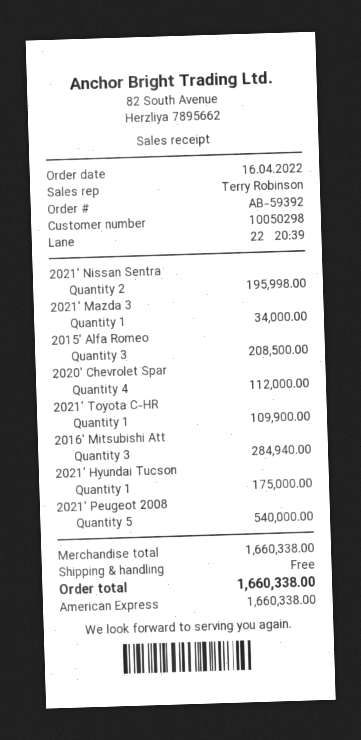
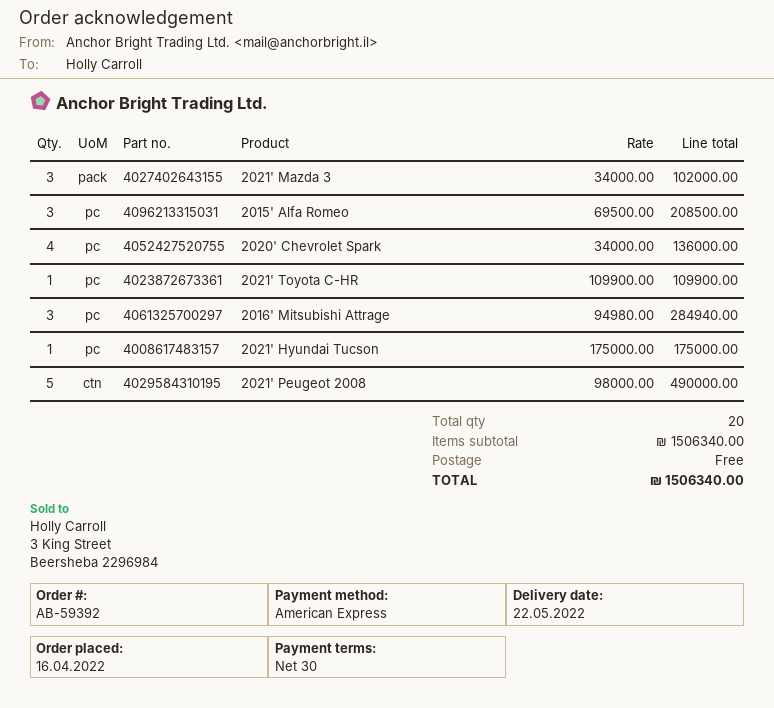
2021' Nissan Sentra: 2 for 195998.00 -> none
2021' Mazda 3: 1 for 34000.00 -> 3 for 102000.00
2020' Chevrolet Spar: 4 for 112000.00 -> 4 for 136000.00
2021' Peugeot 2008: 5 for 540000.00 -> 5 for 490000.00
subtotal: 1660338.00 -> 1506340.00
total: 1660338.00 -> 1506340.00

